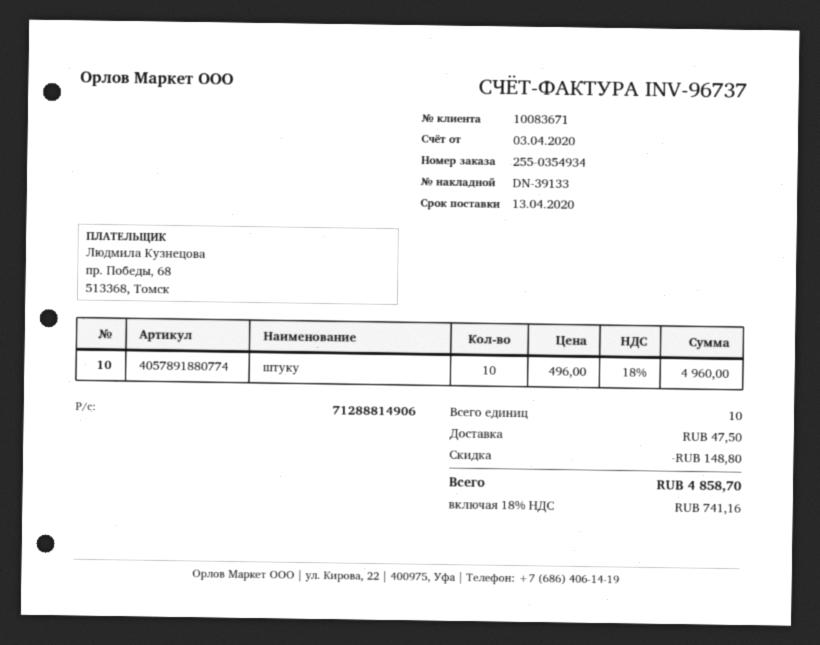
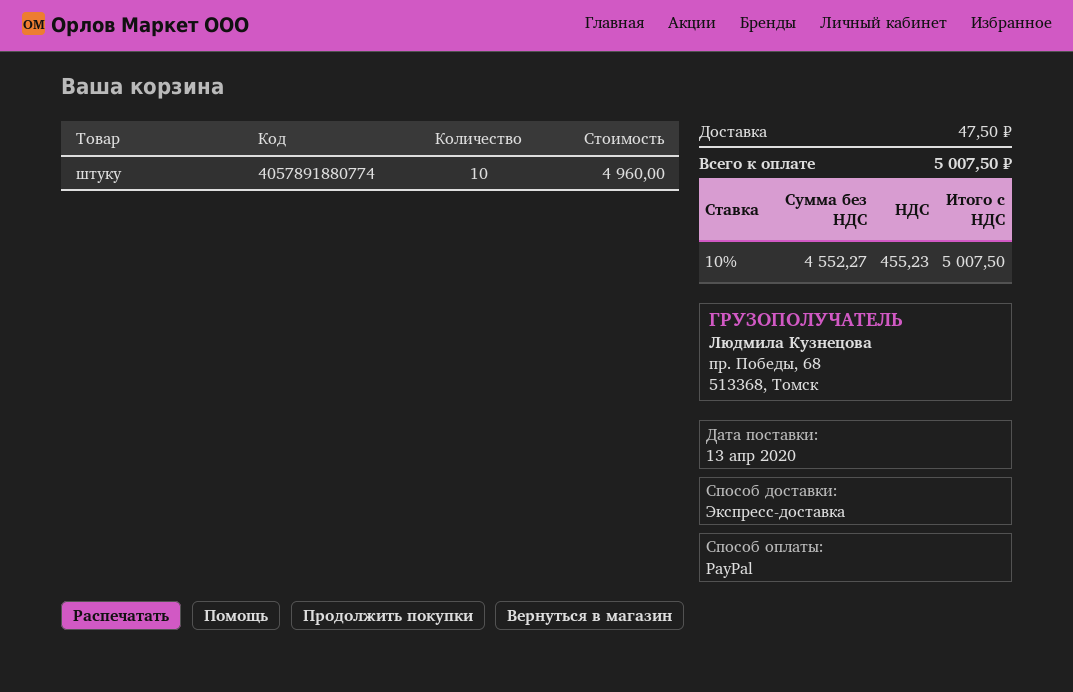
discount: 148.80 -> none
tax: 18% = 741.16 -> 10% = 455.23
total: 4858.70 -> 5007.50

